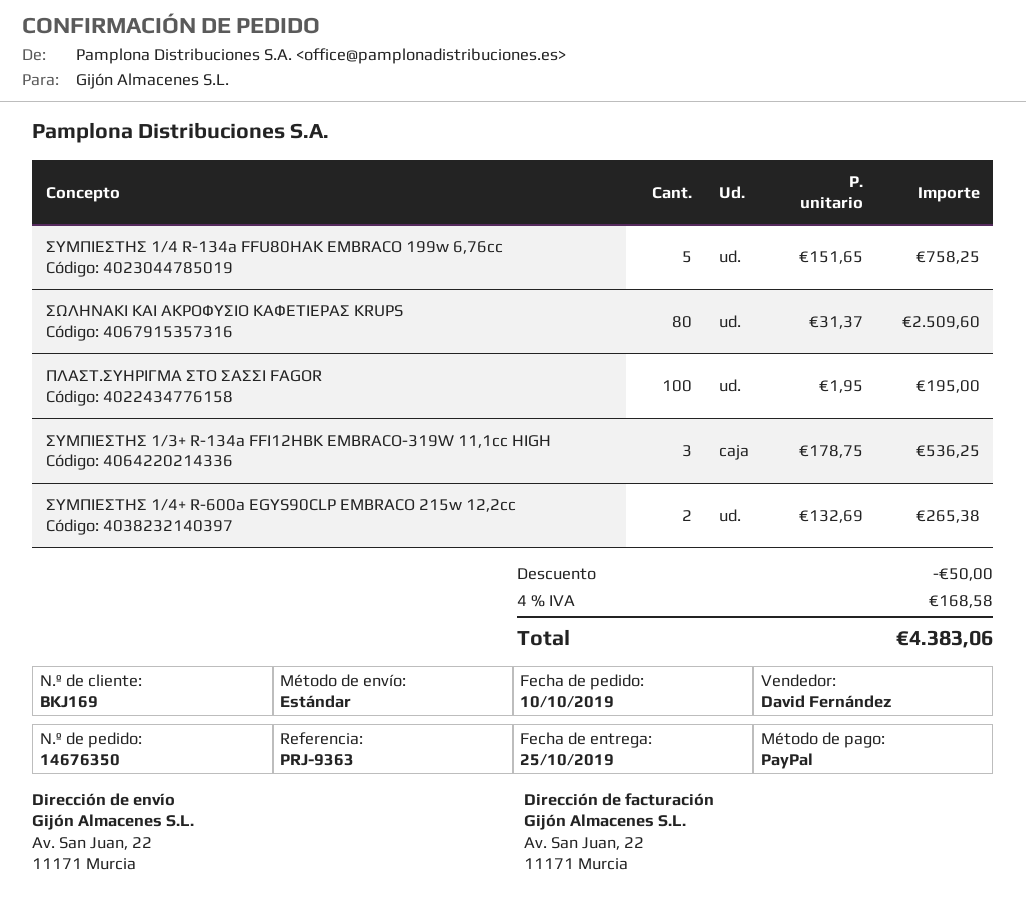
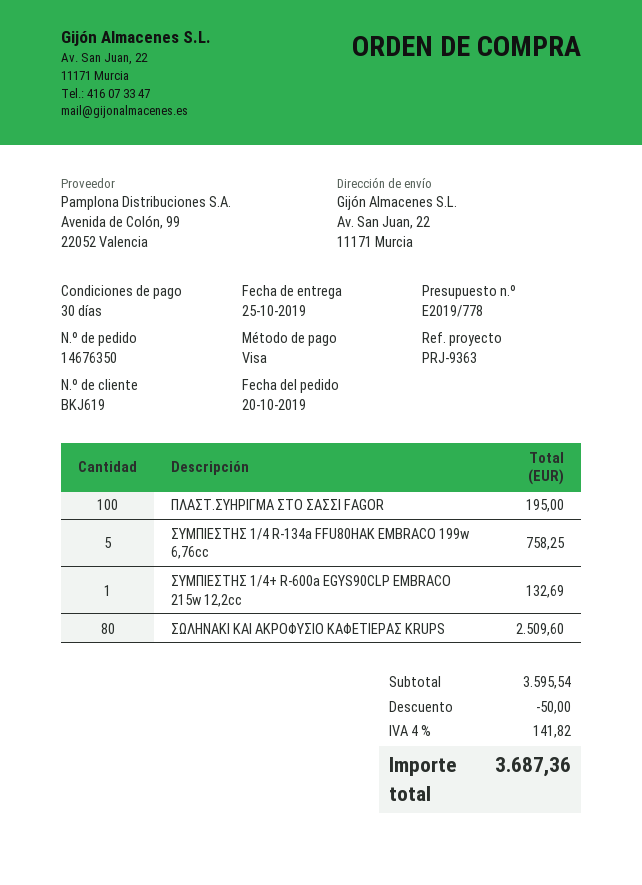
order date: 2019-10-10 -> 2019-10-20
customer number: BKJ169 -> BKJ619
payment method: PayPal -> Visa
ΣΥΜΠΙΕΣΤΗΣ 1/3+ R-134a FFI12HBK EMBRACO-319W 11,1cc HIGH: 3 for 536.25 -> none
ΣΥΜΠΙΕΣΤΗΣ 1/4+ R-600a EGYS90CLP EMBRACO 215w 12,2cc: 2 for 265.38 -> 1 for 132.69
tax: 4% = 168.58 -> 4% = 141.82
total: 4383.06 -> 3687.36

